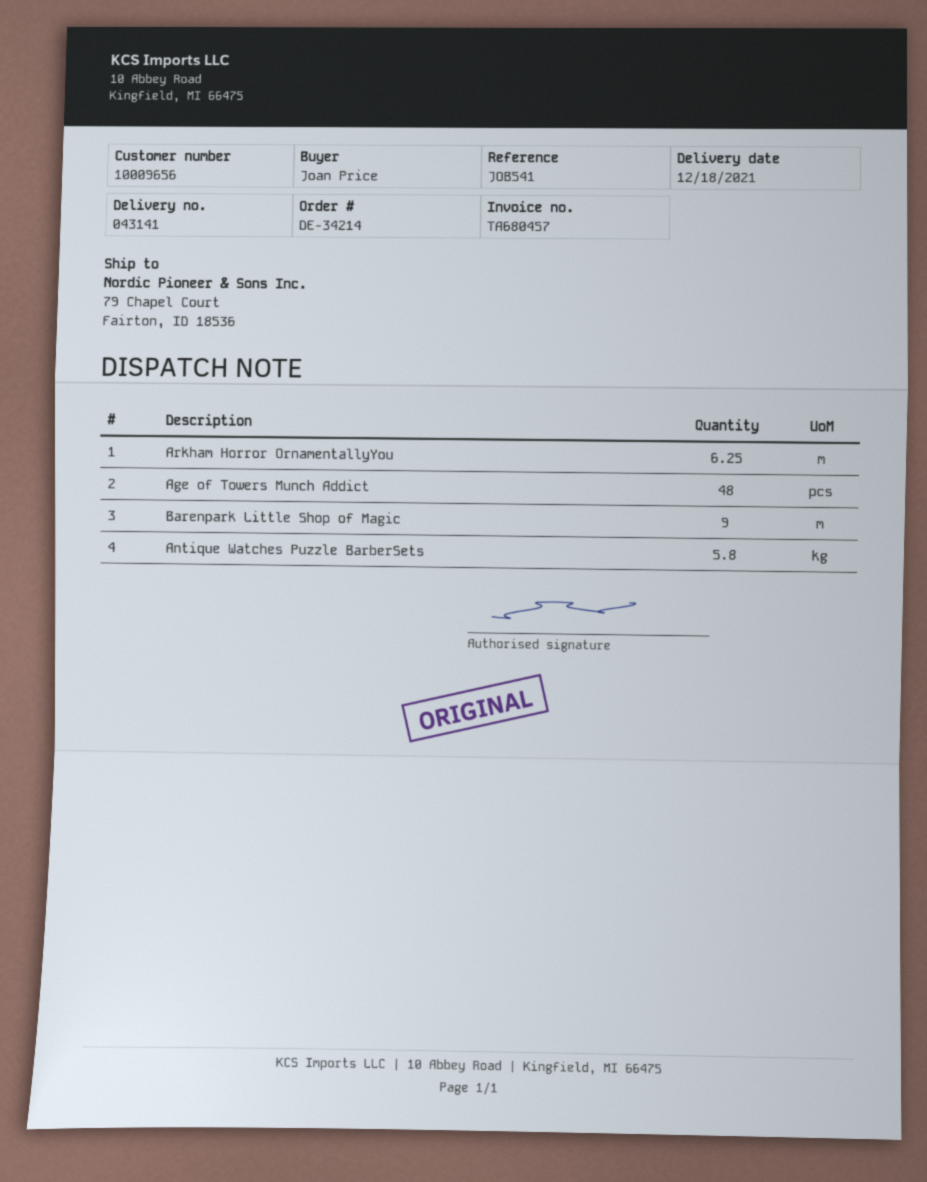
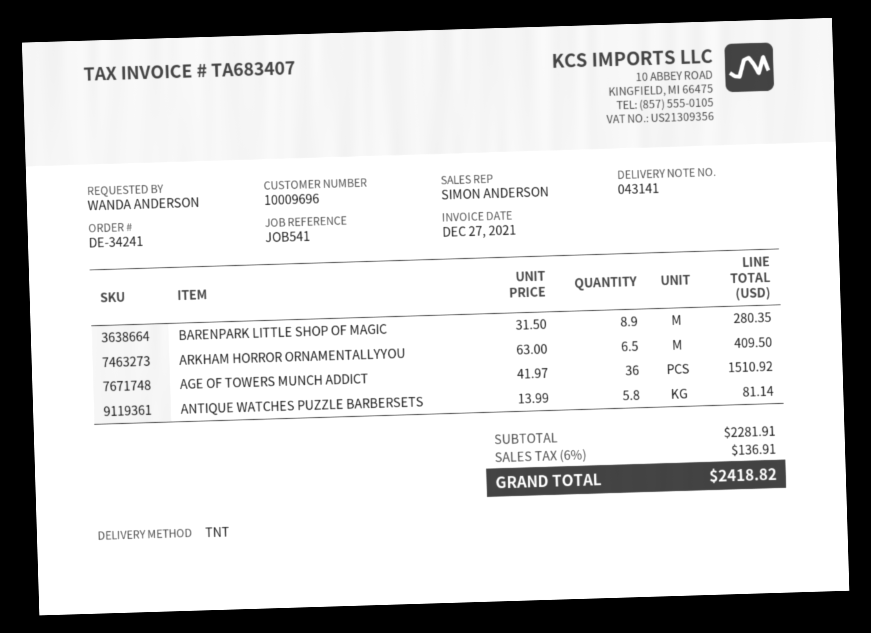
order number: DE-34214 -> DE-34241
invoice number: TA680457 -> TA683407
customer number: 10009656 -> 10009696
ordered by: Joan Price -> WANDA ANDERSON
Arkham Horror OrnamentallyYou: 6.25 -> 6.5
Age of Towers Munch Addict: 48 -> 36
Barenpark Little Shop of Magic: 9 -> 8.9

